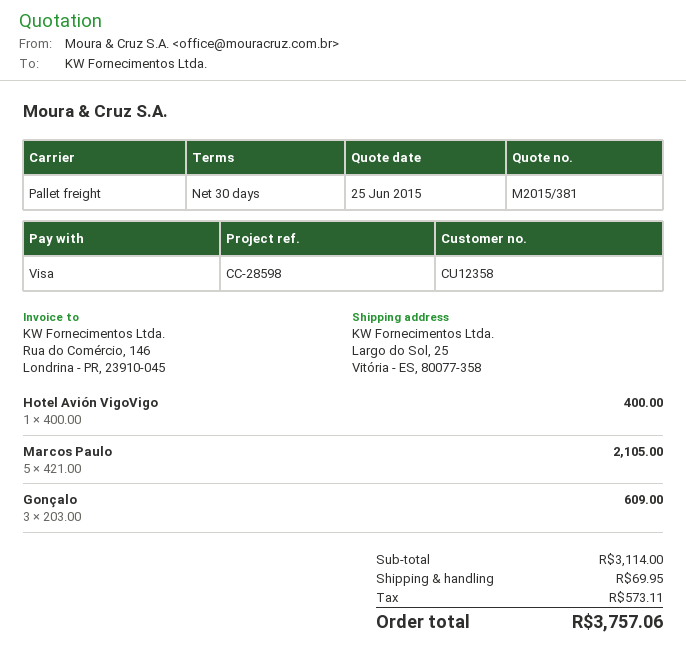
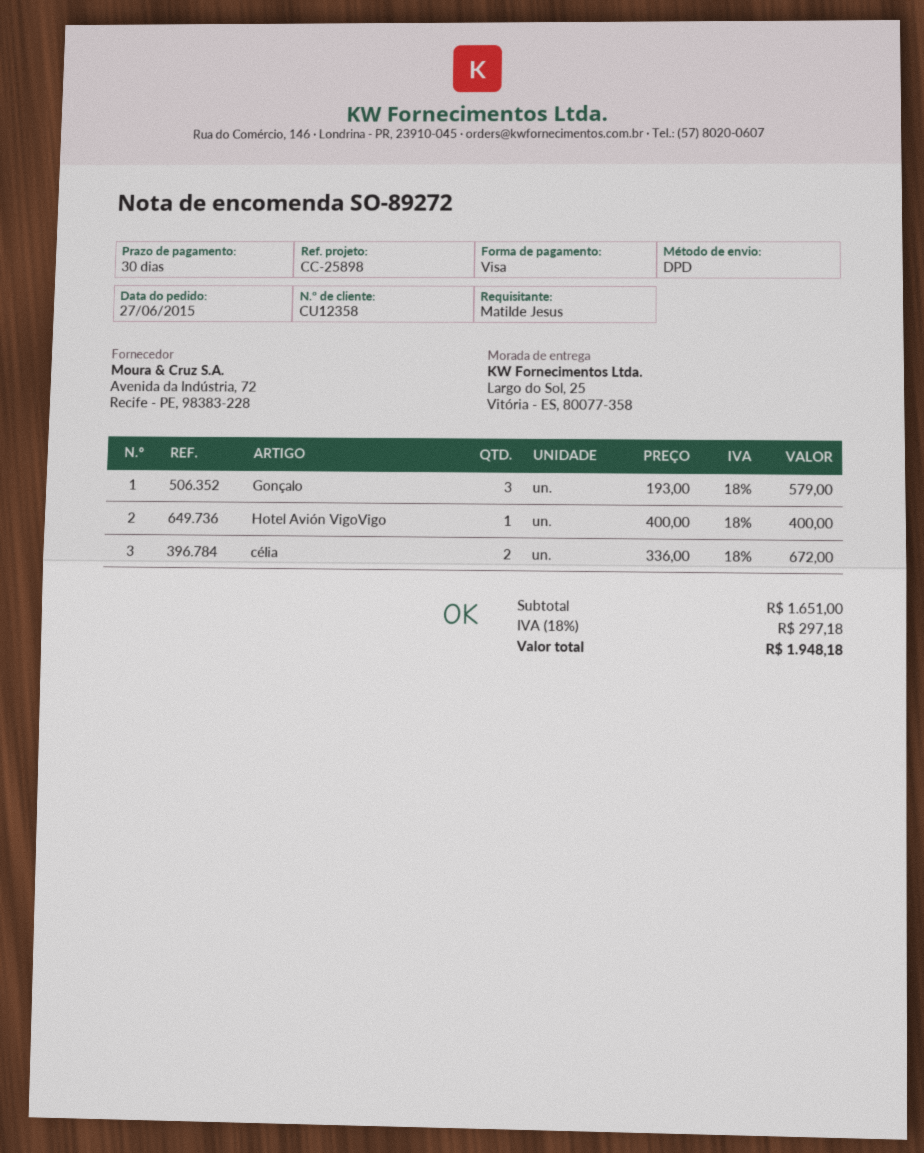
reference: CC-28598 -> CC-25898
shipping method: pallet freight -> DPD
Marcos Paulo: 5 x 421.00 = 2105.00 -> none
Gonçalo: 3 x 203.00 = 609.00 -> 3 x 193.00 = 579.00
célia: none -> 2 x 336.00 = 672.00
subtotal: 3114.00 -> 1651.00
shipping: 69.95 -> none
tax: 573.11 -> 297.18
total: 3757.06 -> 1948.18

